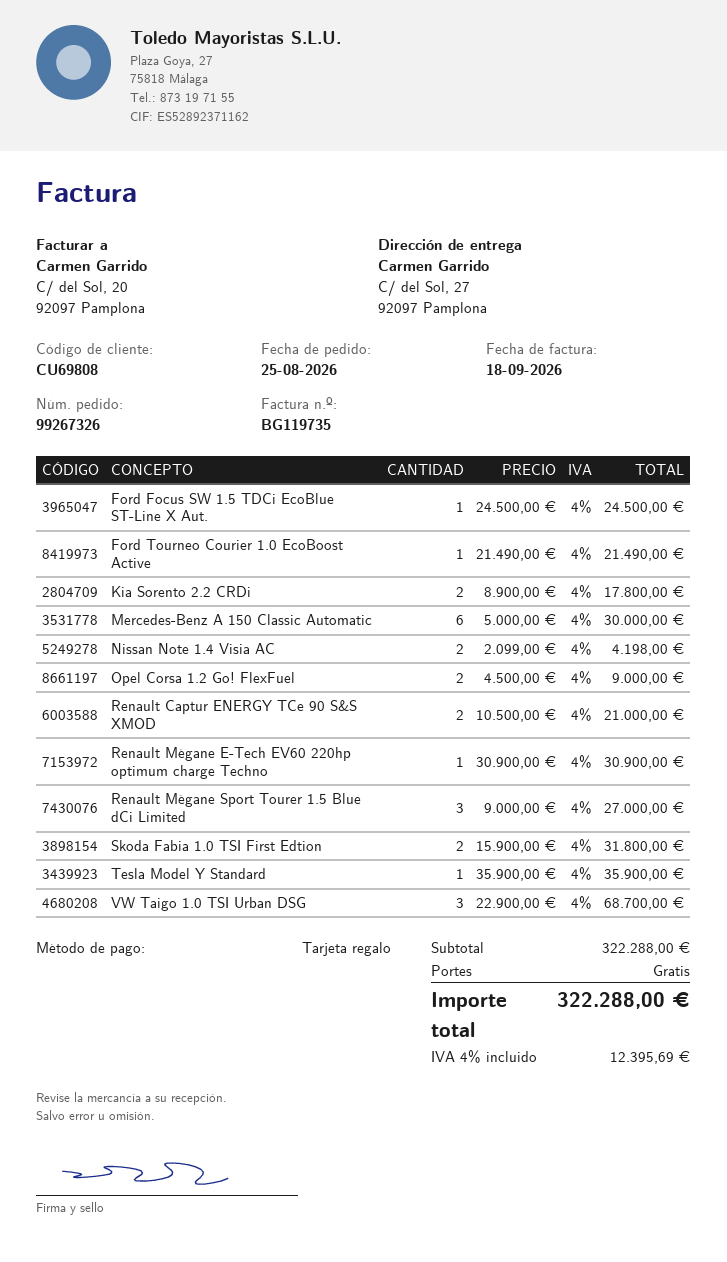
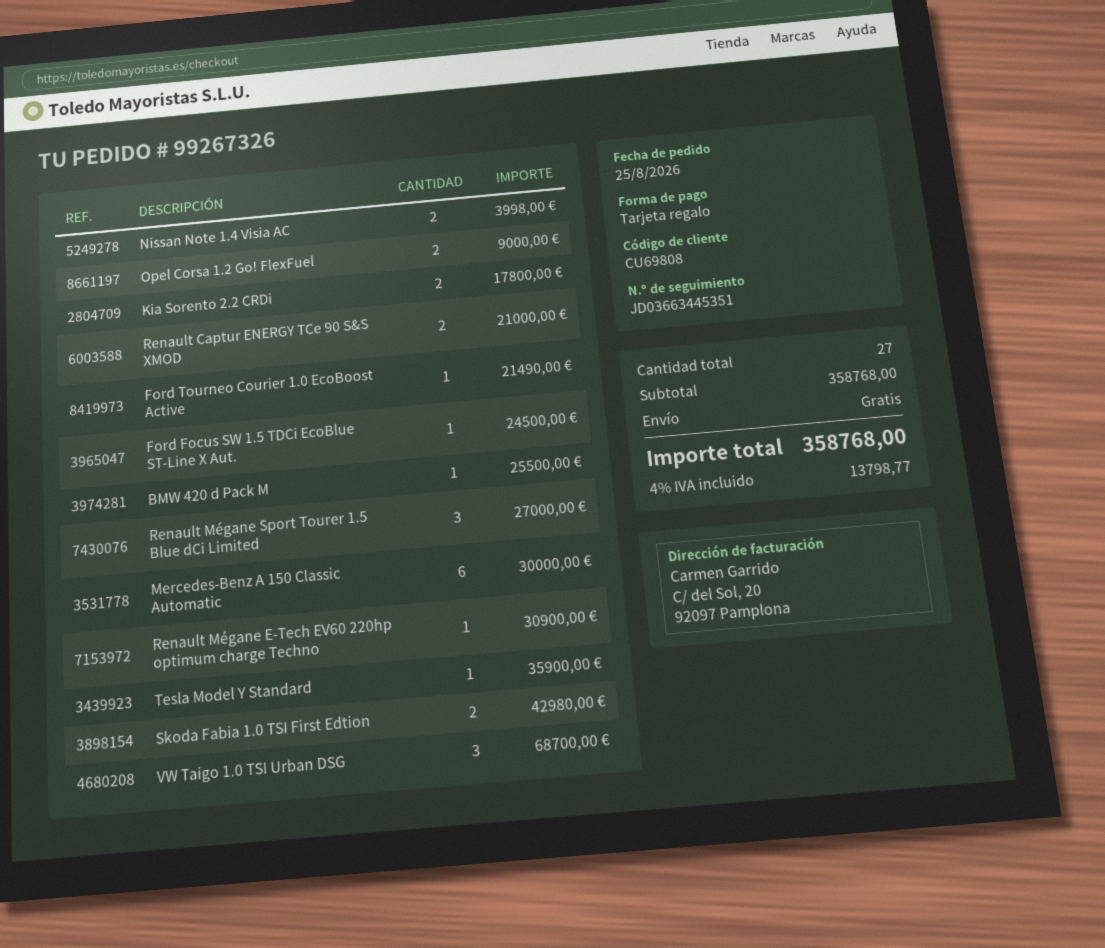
Nissan Note 1.4 Visia AC: 2 for 4198.00 -> 2 for 3998.00
Skoda Fabia 1.0 TSI First Edtion: 2 for 31800.00 -> 2 for 42980.00
BMW 420 d Pack M: none -> 1 for 25500.00
subtotal: 322288.00 -> 358768.00
tax: 4% = 12395.69 -> 4% = 13798.77
total: 322288.00 -> 358768.00

